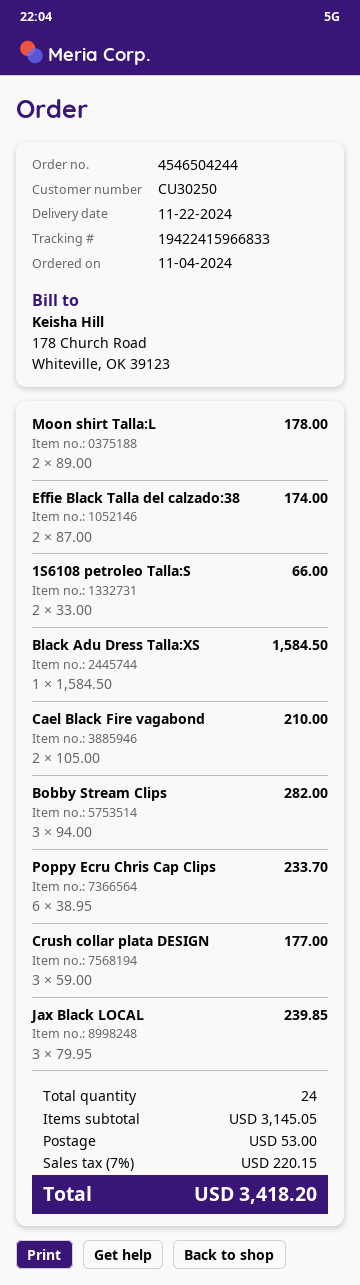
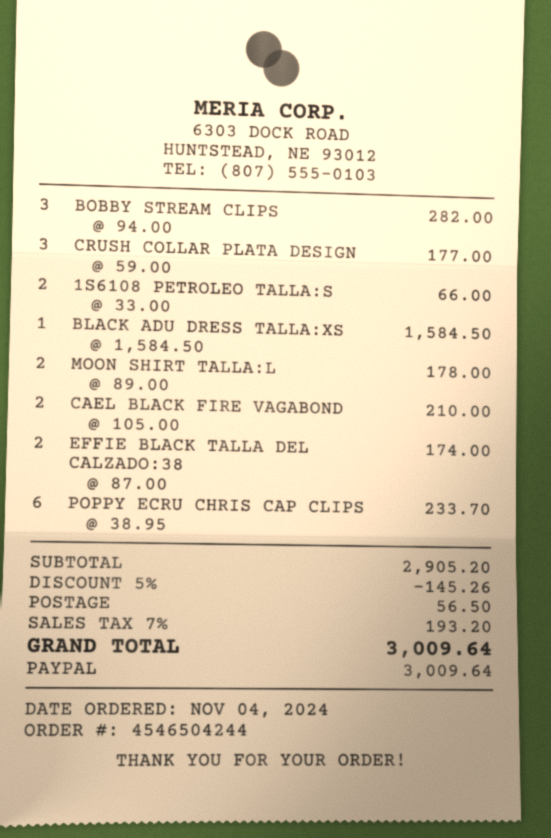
Jax Black LOCAL: 3 x 79.95 = 239.85 -> none
subtotal: 3145.05 -> 2905.20
discount: none -> 5% = 145.26
shipping: 53.00 -> 56.50
tax: 7% = 220.15 -> 7% = 193.20
total: 3418.20 -> 3009.64

